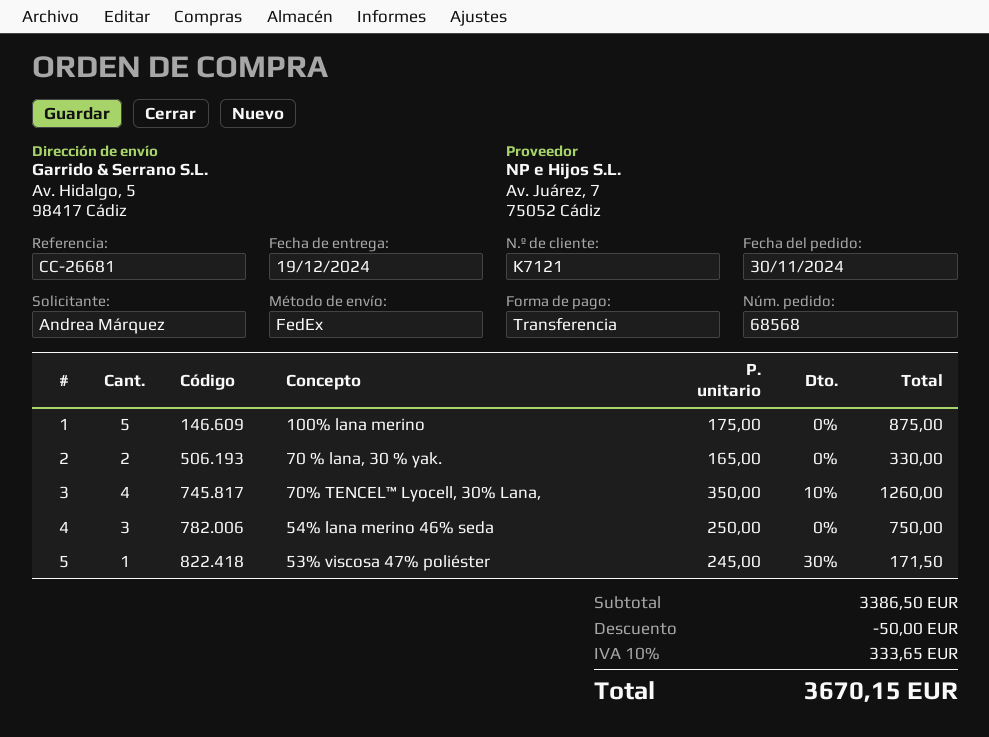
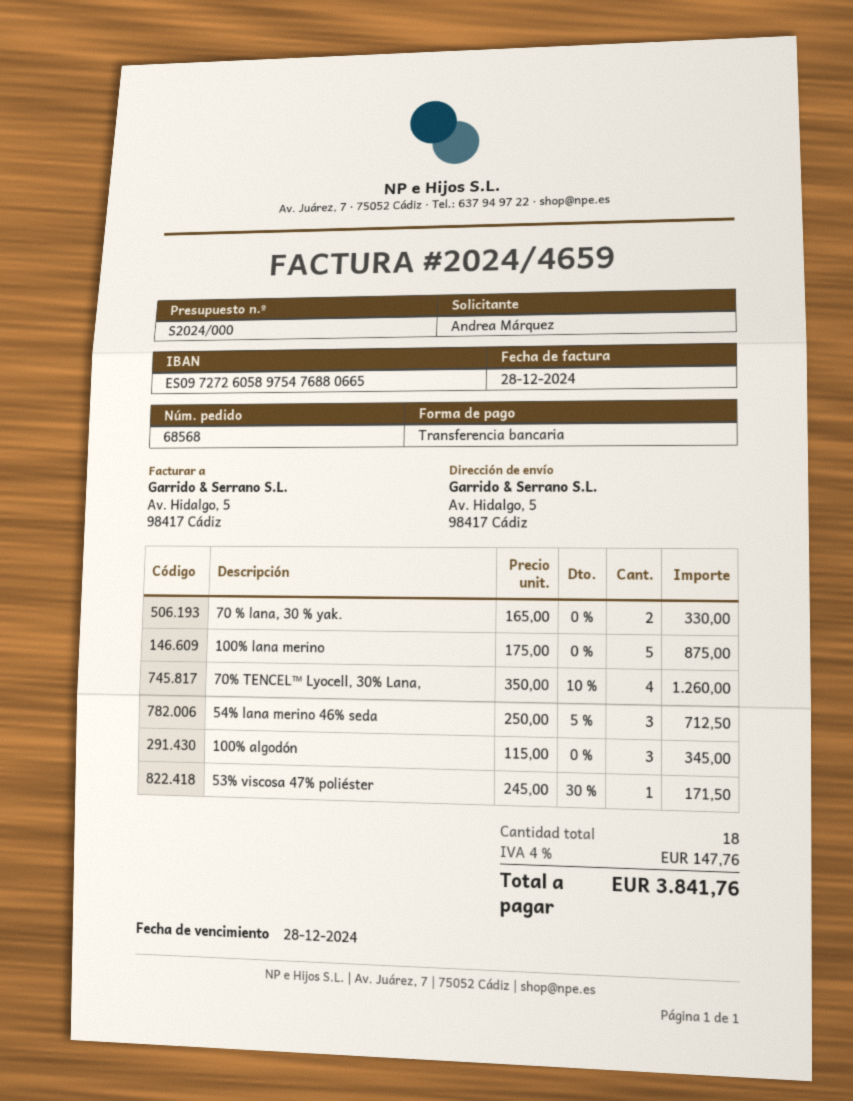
54% lana merino 46% seda: 3 x 250.00 = 750.00 -> 3 x 250.00 - 5% = 712.50
100% algodón: none -> 3 x 115.00 = 345.00
discount: 50.00 -> none
tax: 10% = 333.65 -> 4% = 147.76
total: 3670.15 -> 3841.76

